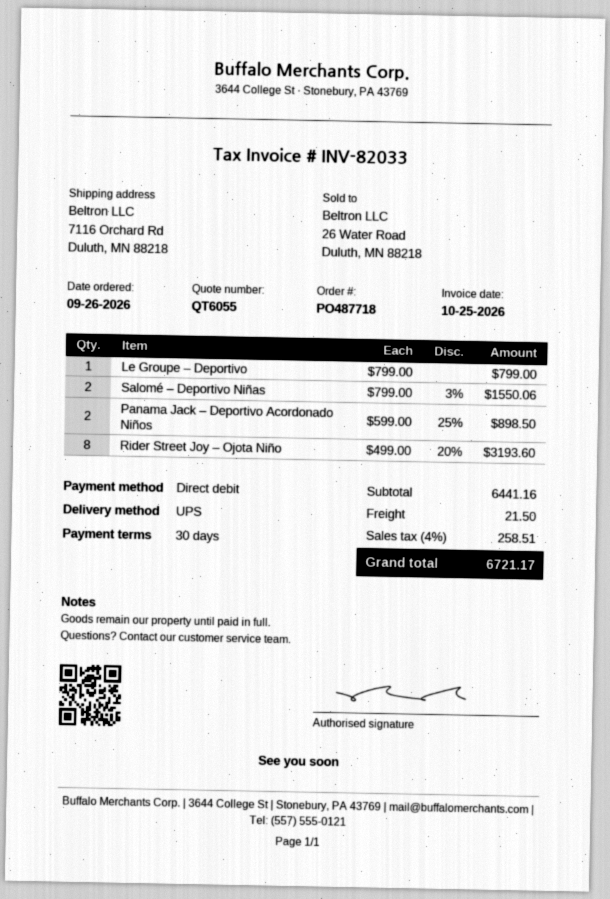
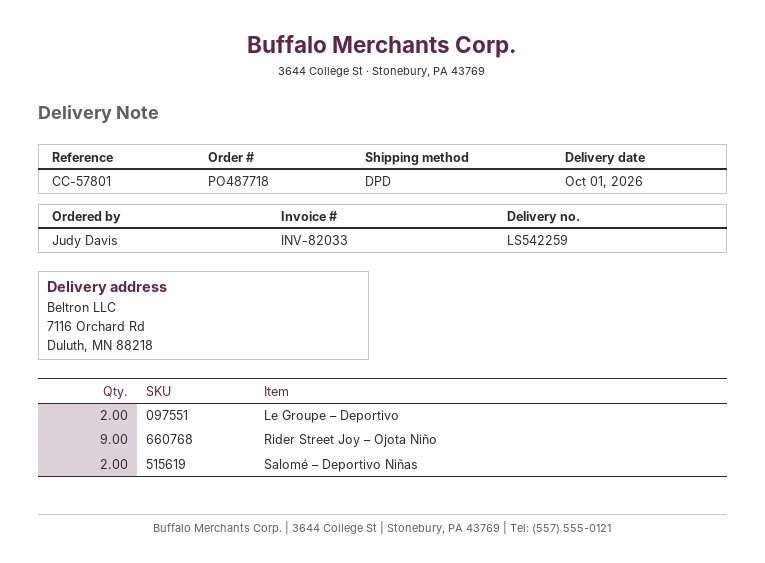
shipping method: UPS -> DPD
Le Groupe – Deportivo: 1 -> 2
Panama Jack – Deportivo Acordonado Niños: 2 -> none
Rider Street Joy – Ojota Niño: 8 -> 9

